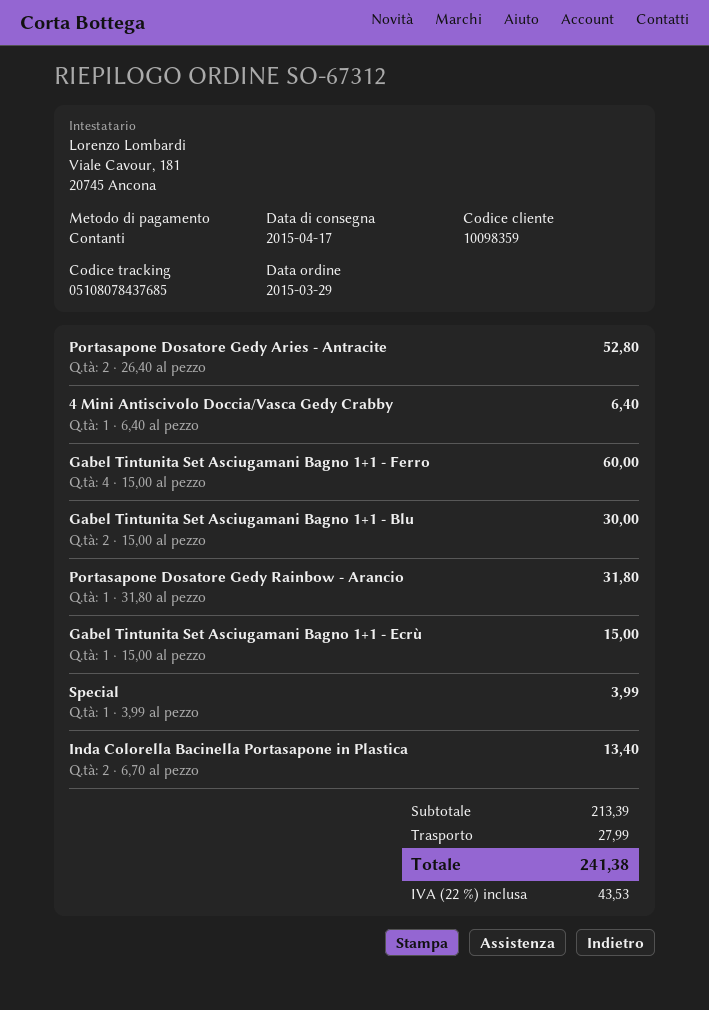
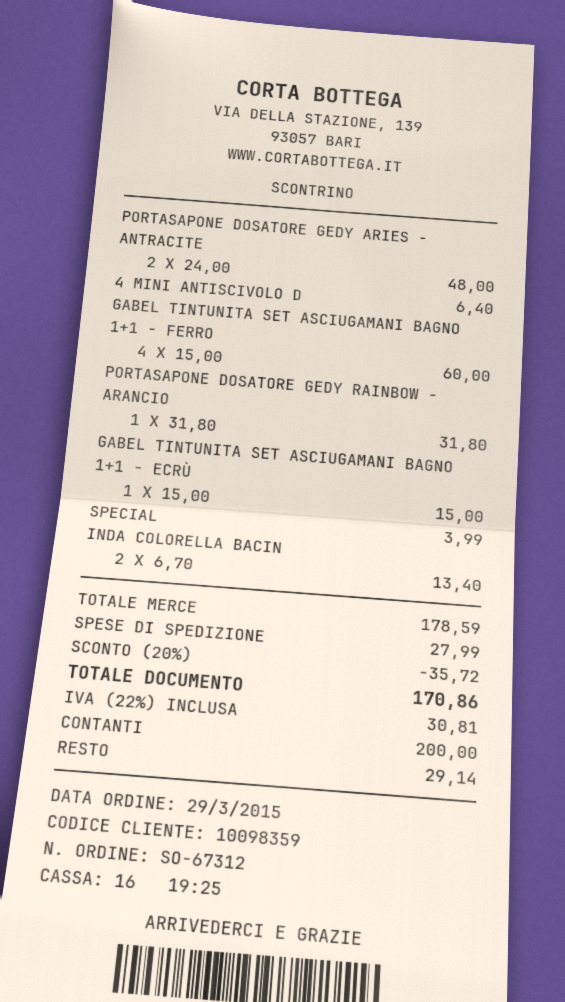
Portasapone Dosatore Gedy Aries - Antracite: 2 x 26.40 = 52.80 -> 2 x 24.00 = 48.00
Gabel Tintunita Set Asciugamani Bagno 1+1 - Blu: 2 x 15.00 = 30.00 -> none
subtotal: 213.39 -> 178.59
discount: none -> 20% = 35.72
tax: 22% = 43.53 -> 22% = 30.81
total: 241.38 -> 170.86

